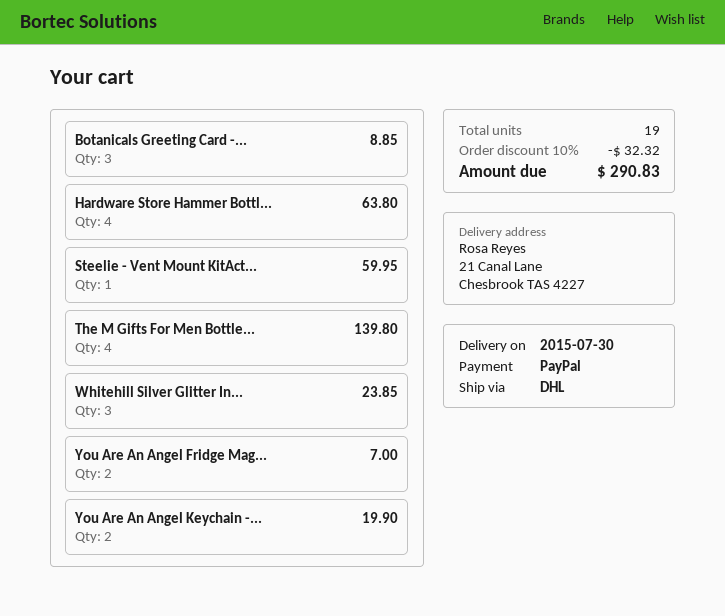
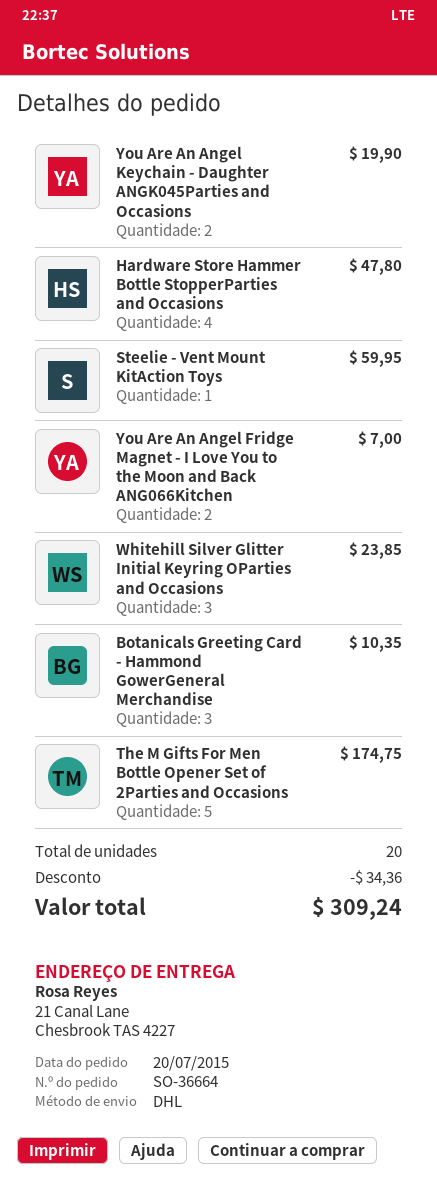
Botanicals Greeting Card -...: 3 for 8.85 -> 3 for 10.35
Hardware Store Hammer Bottl...: 4 for 63.80 -> 4 for 47.80
The M Gifts For Men Bottle...: 4 for 139.80 -> 5 for 174.75
total quantity: 19 -> 20
discount: 32.32 -> 34.36
total: 290.83 -> 309.24

